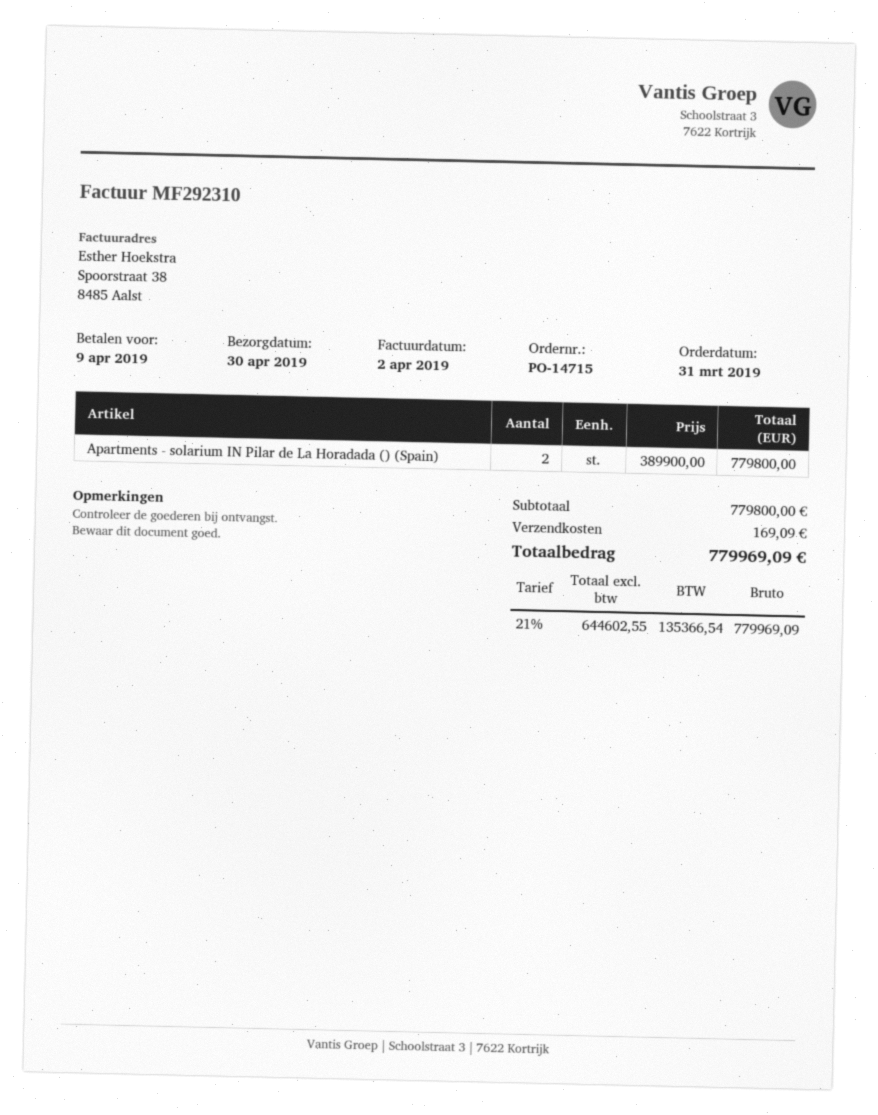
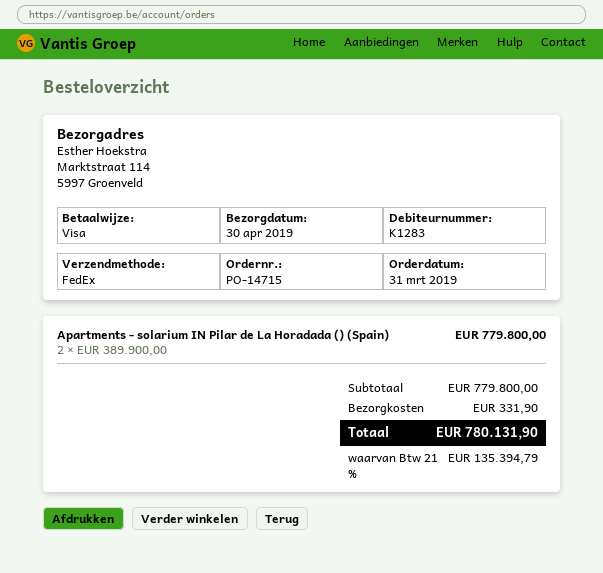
shipping: 169.09 -> 331.90
tax: 21% = 135366.54 -> 21% = 135394.79
total: 779969.09 -> 780131.90

